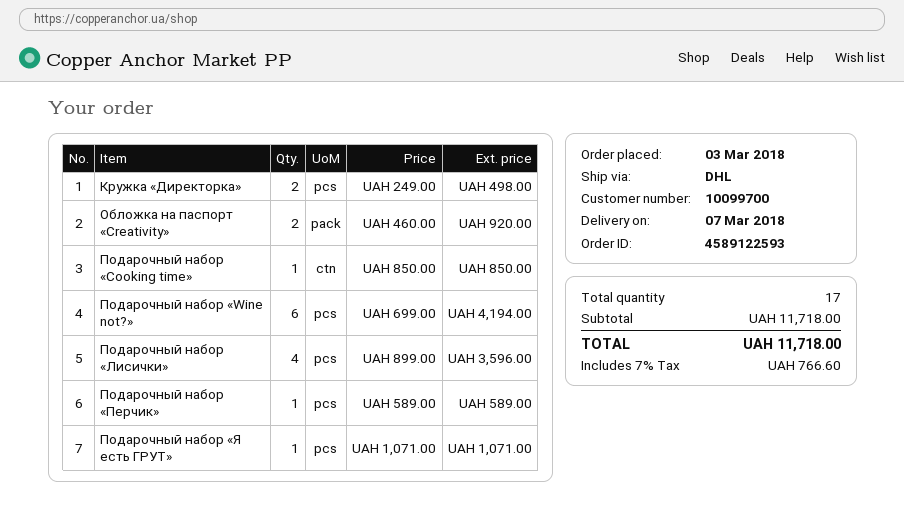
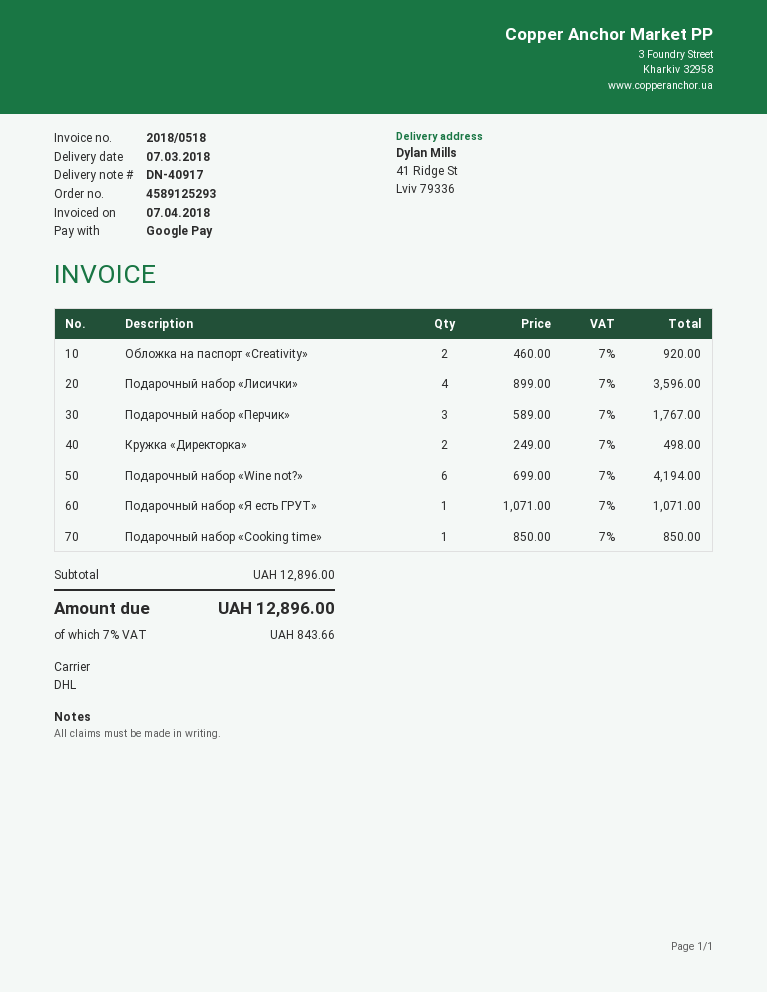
order number: 4589122593 -> 4589125293
Подарочный набор «Перчик»: 1 x 589.00 = 589.00 -> 3 x 589.00 = 1767.00
subtotal: 11718.00 -> 12896.00
tax: 7% = 766.60 -> 7% = 843.66
total: 11718.00 -> 12896.00

